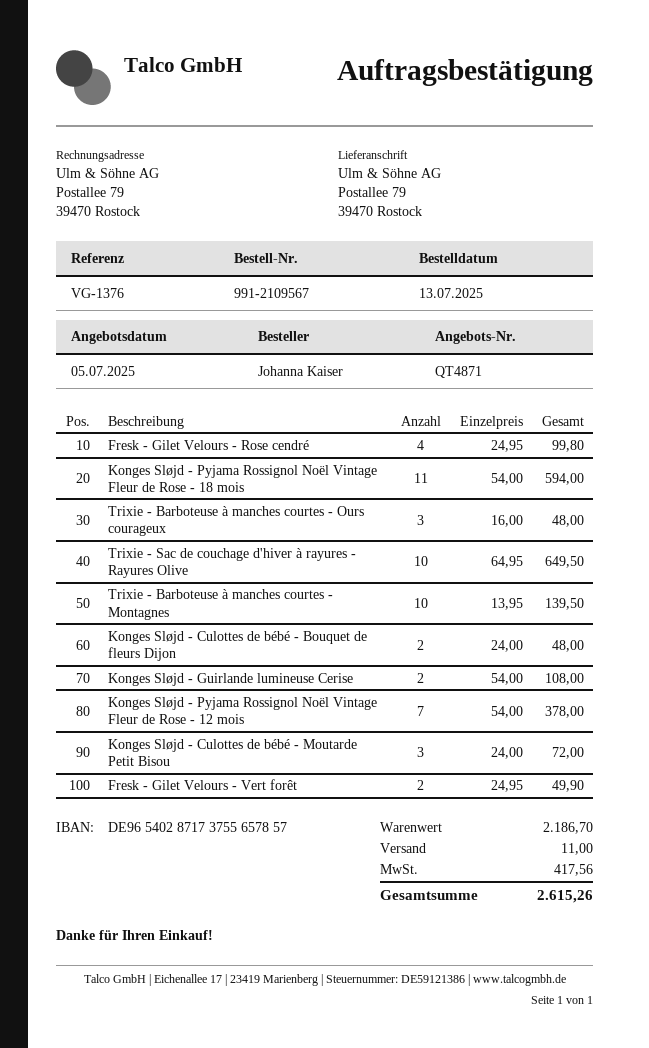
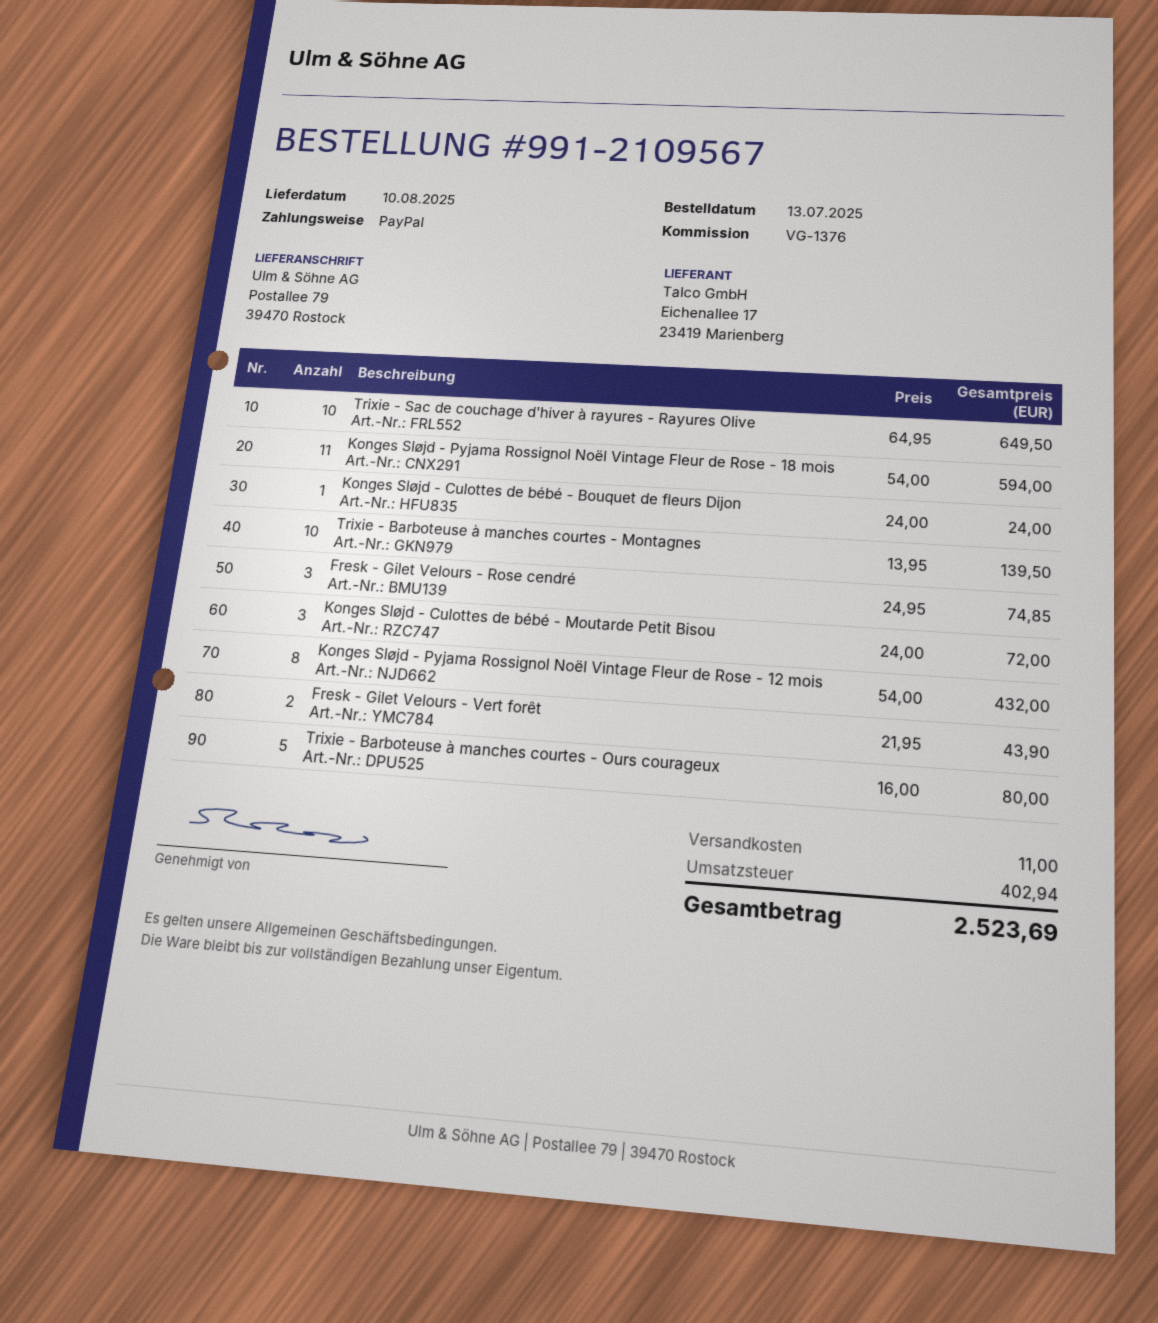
Fresk - Gilet Velours - Rose cendré: 4 x 24.95 = 99.80 -> 3 x 24.95 = 74.85
Trixie - Barboteuse à manches courtes - Ours courageux: 3 x 16.00 = 48.00 -> 5 x 16.00 = 80.00
Konges Sløjd - Culottes de bébé - Bouquet de fleurs Dijon: 2 x 24.00 = 48.00 -> 1 x 24.00 = 24.00
Konges Sløjd - Guirlande lumineuse Cerise: 2 x 54.00 = 108.00 -> none
Konges Sløjd - Pyjama Rossignol Noël Vintage Fleur de Rose - 12 mois: 7 x 54.00 = 378.00 -> 8 x 54.00 = 432.00
Fresk - Gilet Velours - Vert forêt: 2 x 24.95 = 49.90 -> 2 x 21.95 = 43.90
tax: 417.56 -> 402.94
total: 2615.26 -> 2523.69

